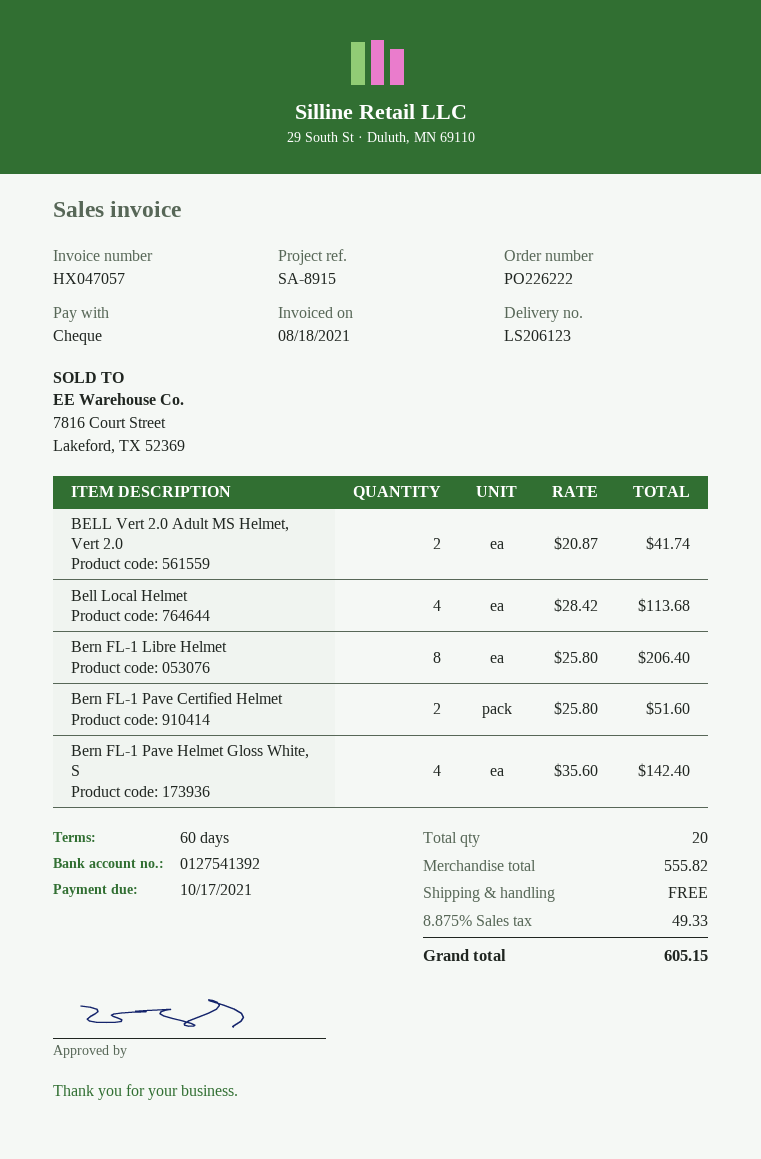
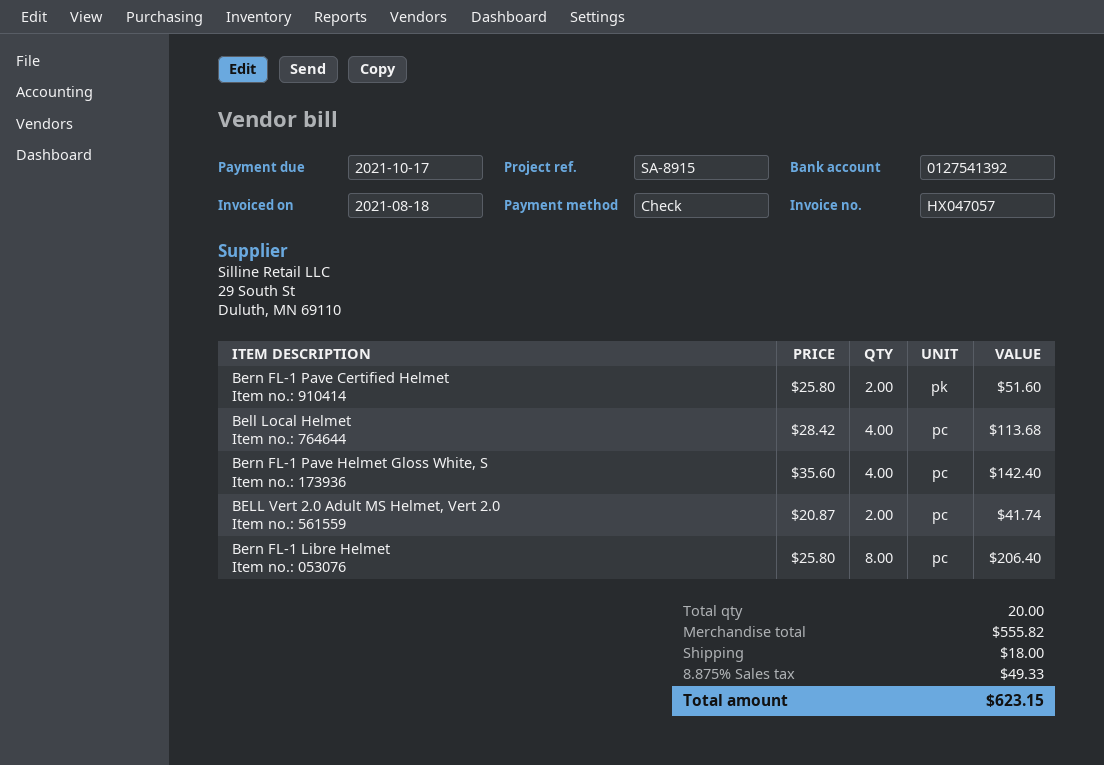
shipping: 0.00 -> 18.00
total: 605.15 -> 623.15

